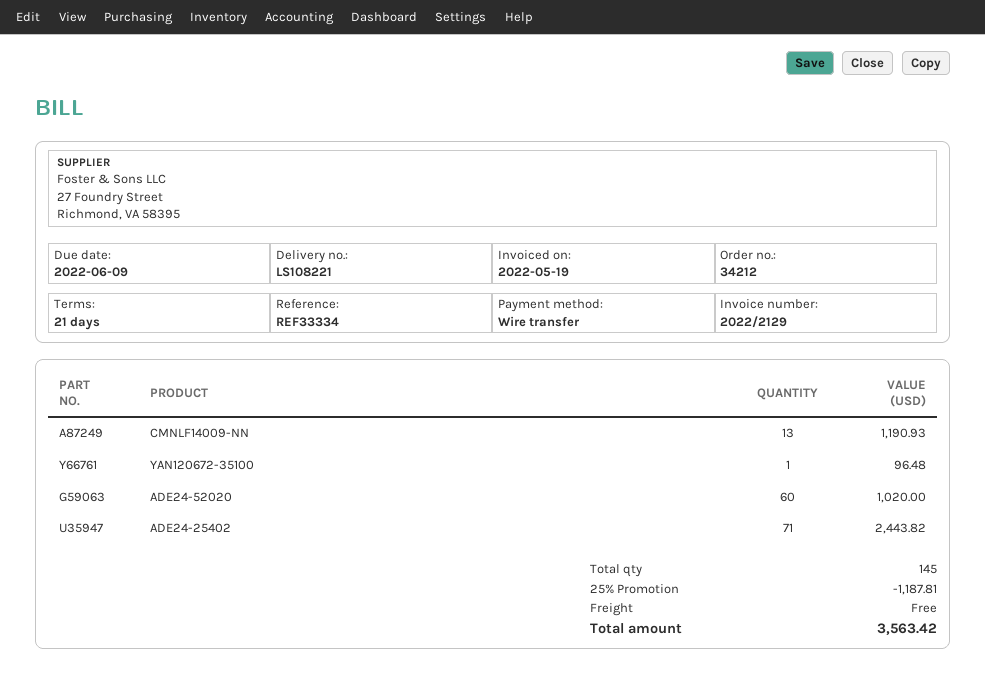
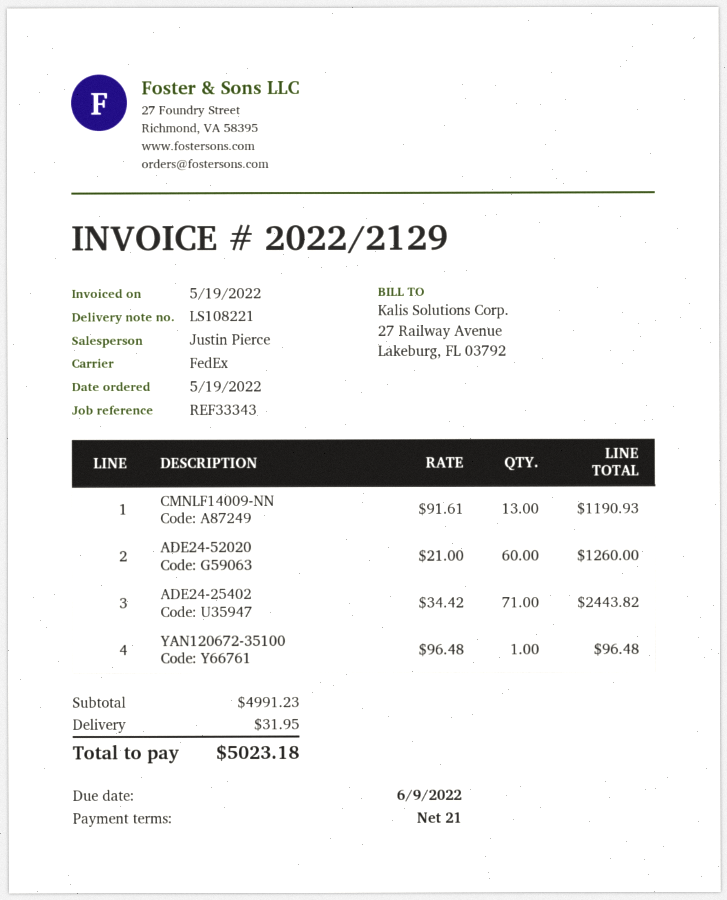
reference: REF33334 -> REF33343
ADE24-52020: 60 for 1020.00 -> 60 for 1260.00
discount: 25% = 1187.81 -> none
shipping: 0.00 -> 31.95
total: 3563.42 -> 5023.18

